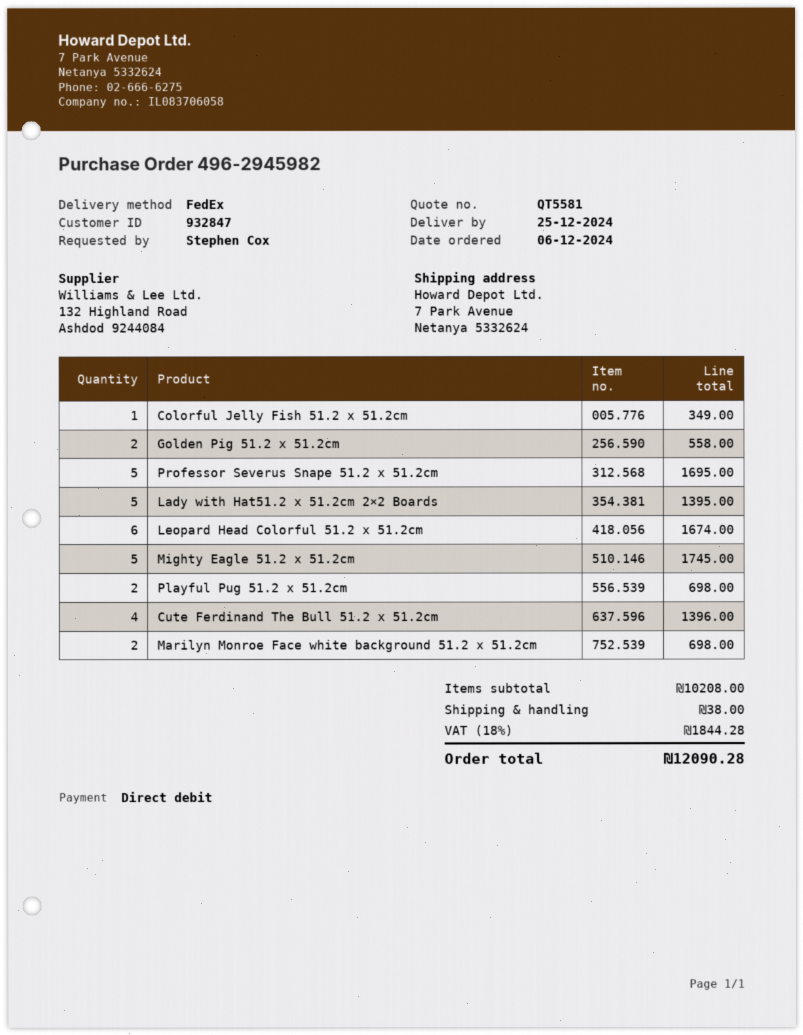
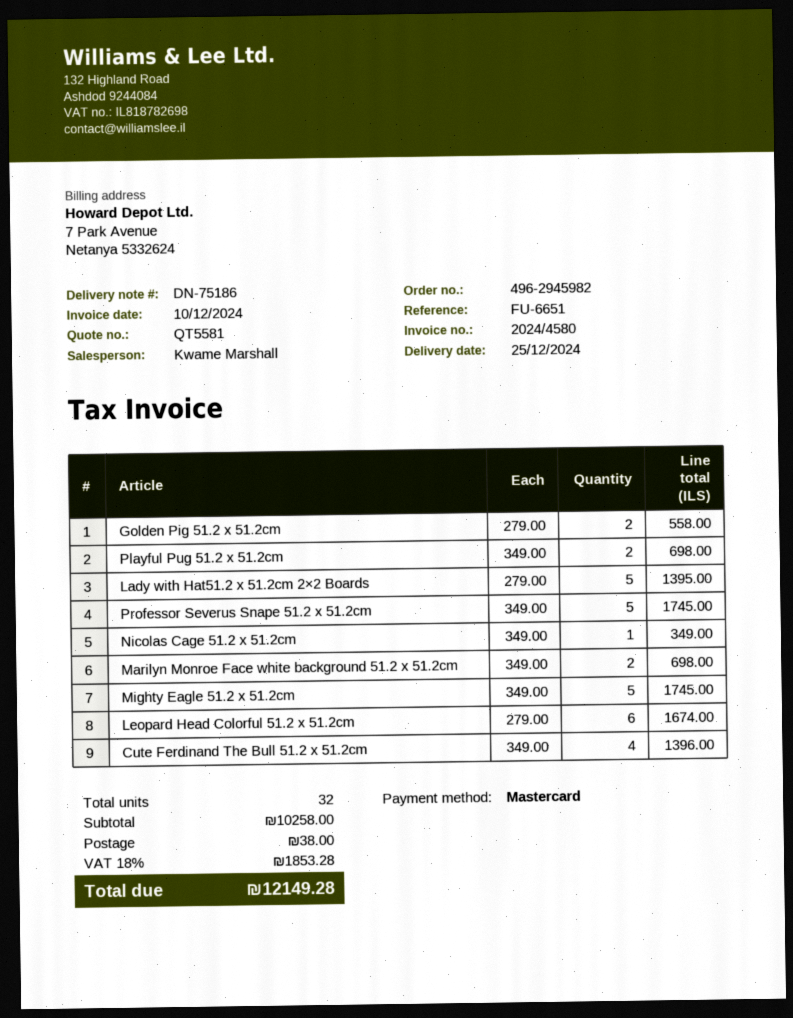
payment method: direct debit -> Mastercard
Colorful Jelly Fish 51.2 x 51.2cm: 1 for 349.00 -> none
Professor Severus Snape 51.2 x 51.2cm: 5 for 1695.00 -> 5 for 1745.00
Nicolas Cage 51.2 x 51.2cm: none -> 1 for 349.00
subtotal: 10208.00 -> 10258.00
tax: 18% = 1844.28 -> 18% = 1853.28
total: 12090.28 -> 12149.28

